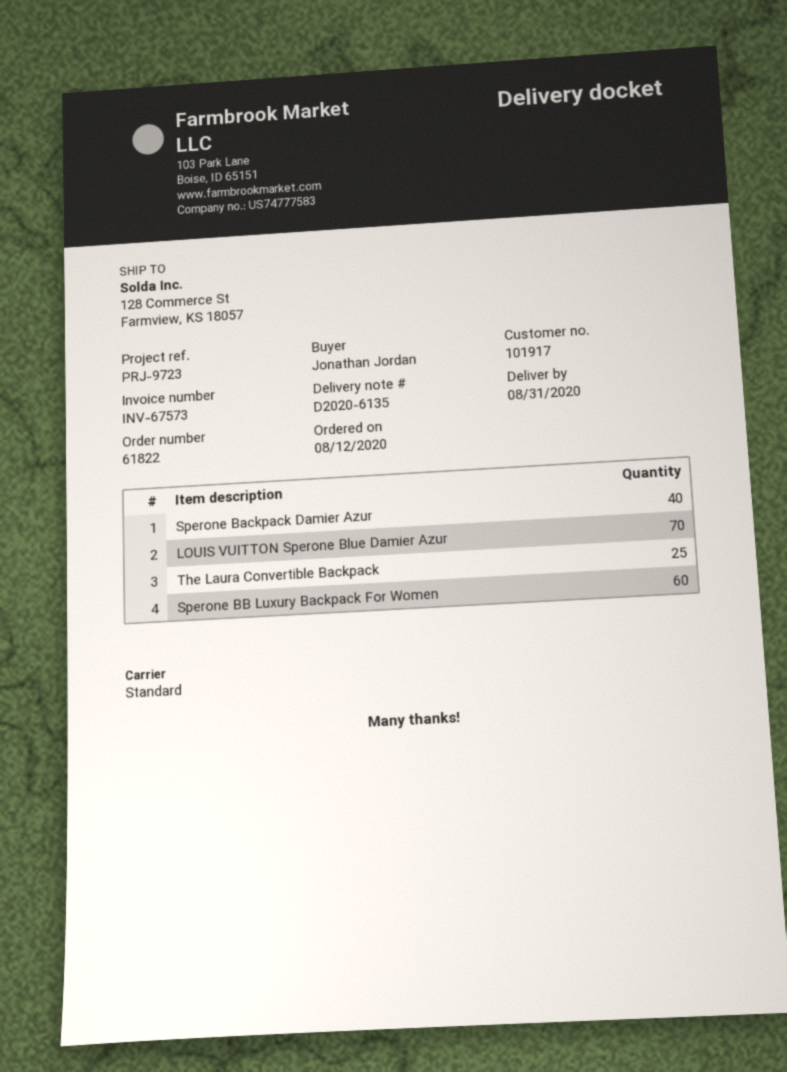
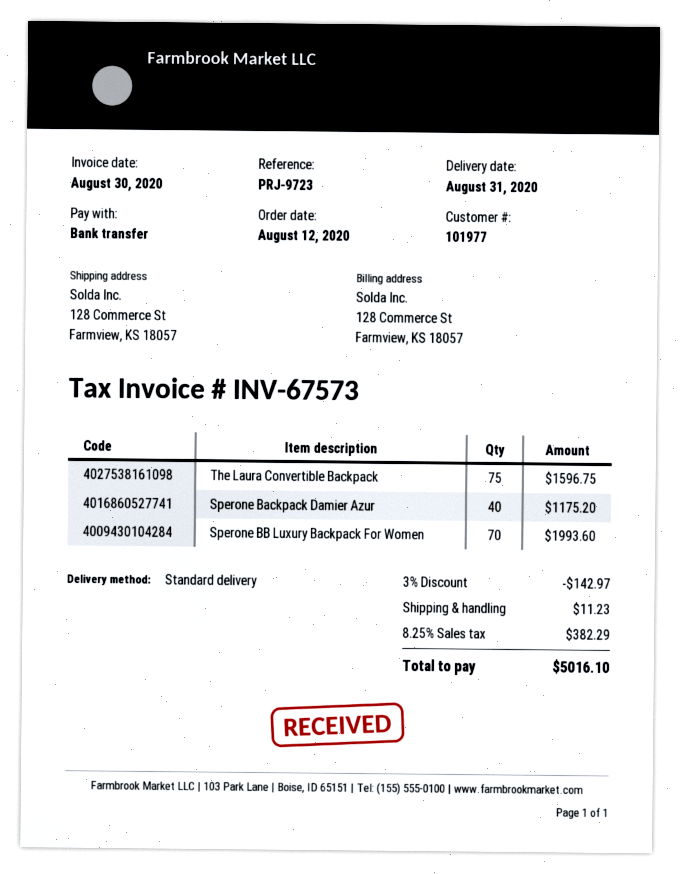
customer number: 101917 -> 101977
LOUIS VUITTON Sperone Blue Damier Azur: 70 -> none
The Laura Convertible Backpack: 25 -> 75
Sperone BB Luxury Backpack For Women: 60 -> 70

